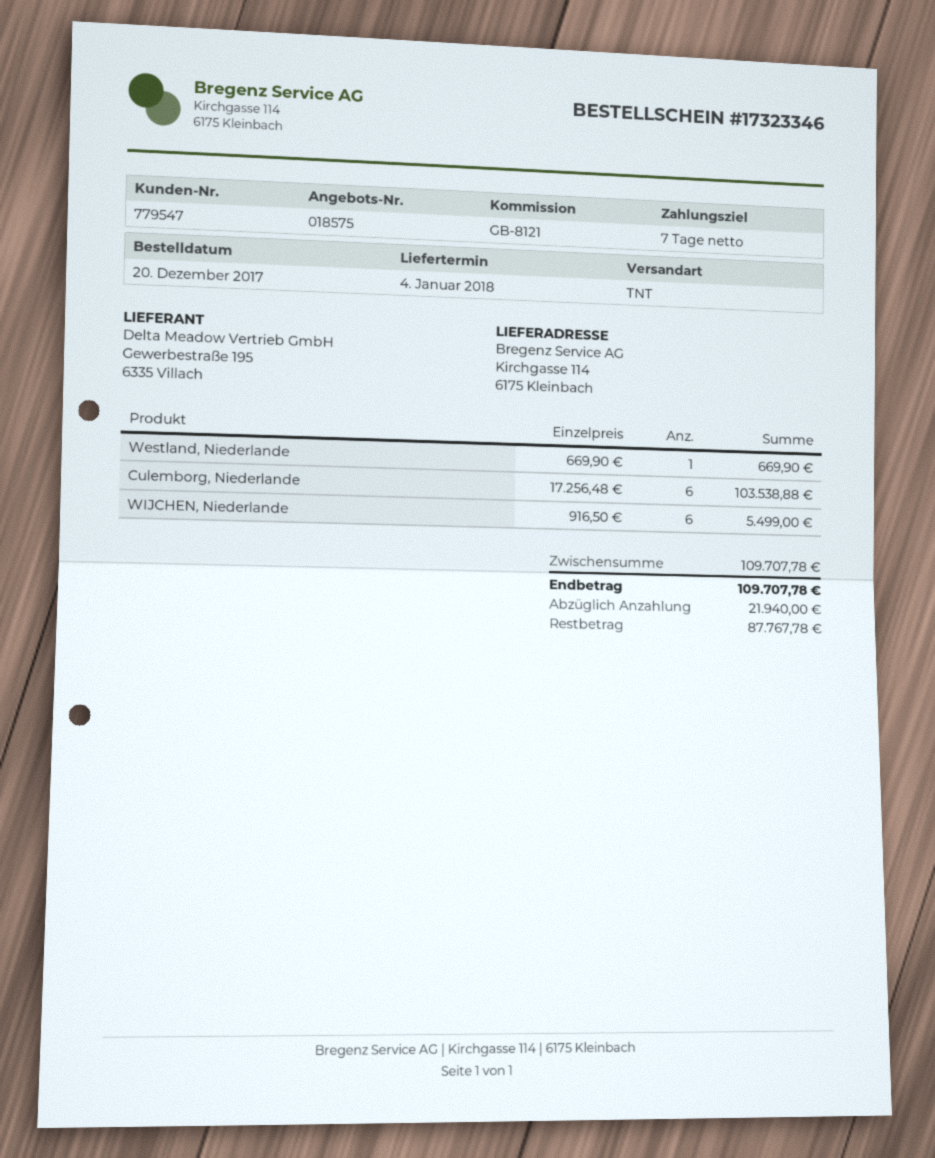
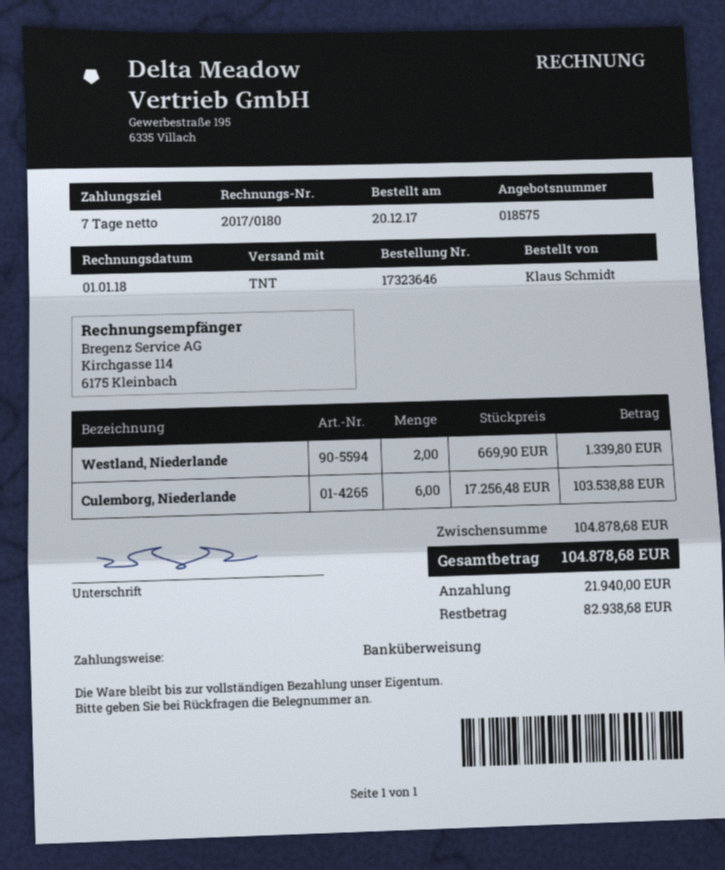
order number: 17323346 -> 17323646
Westland, Niederlande: 1 x 669.90 = 669.90 -> 2 x 669.90 = 1339.80
WIJCHEN, Niederlande: 6 x 916.50 = 5499.00 -> none
subtotal: 109707.78 -> 104878.68
total: 109707.78 -> 104878.68
balance: 87767.78 -> 82938.68

